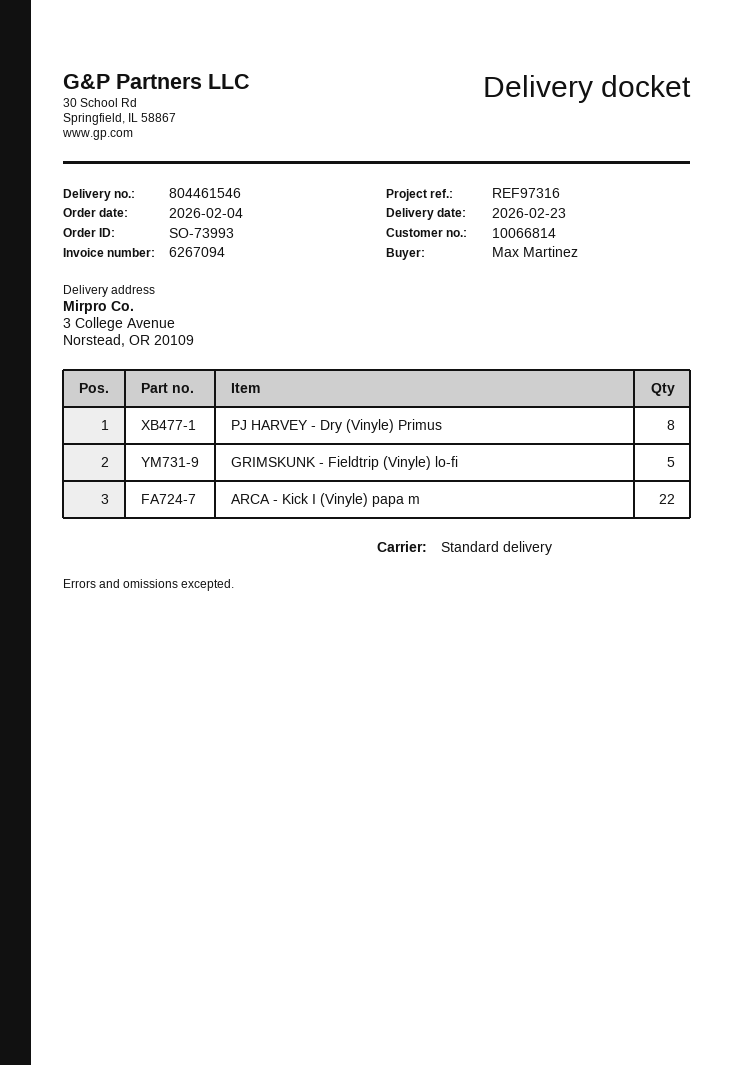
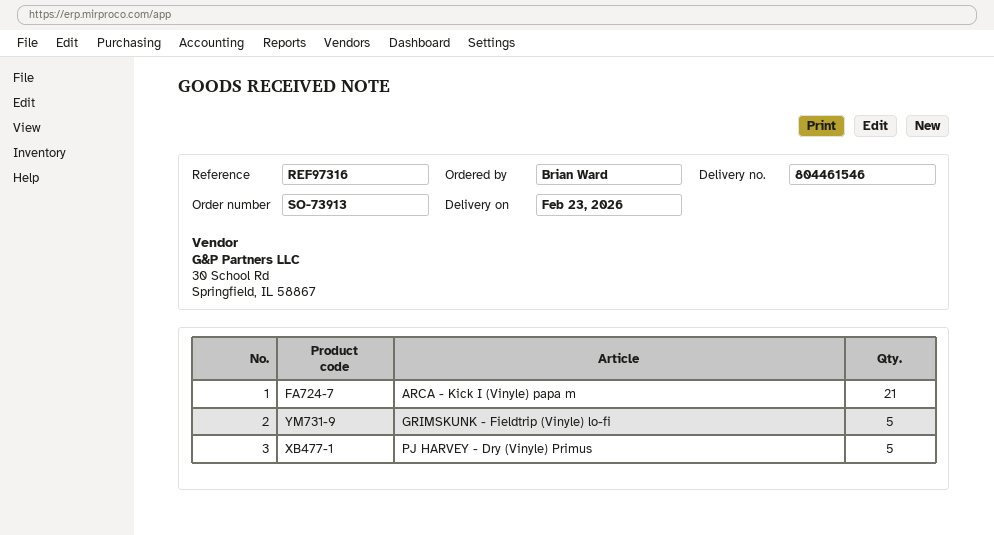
order number: SO-73993 -> SO-73913
ordered by: Max Martinez -> Brian Ward
PJ HARVEY - Dry (Vinyle) Primus: 8 -> 5
ARCA - Kick I (Vinyle) papa m: 22 -> 21

